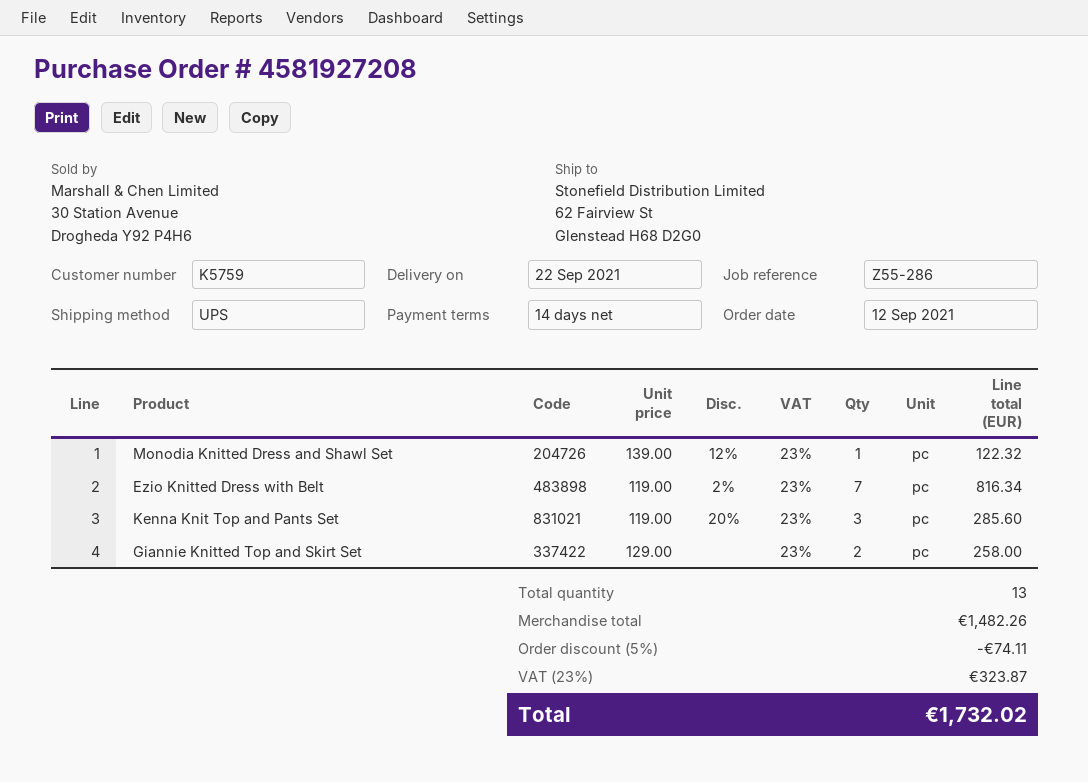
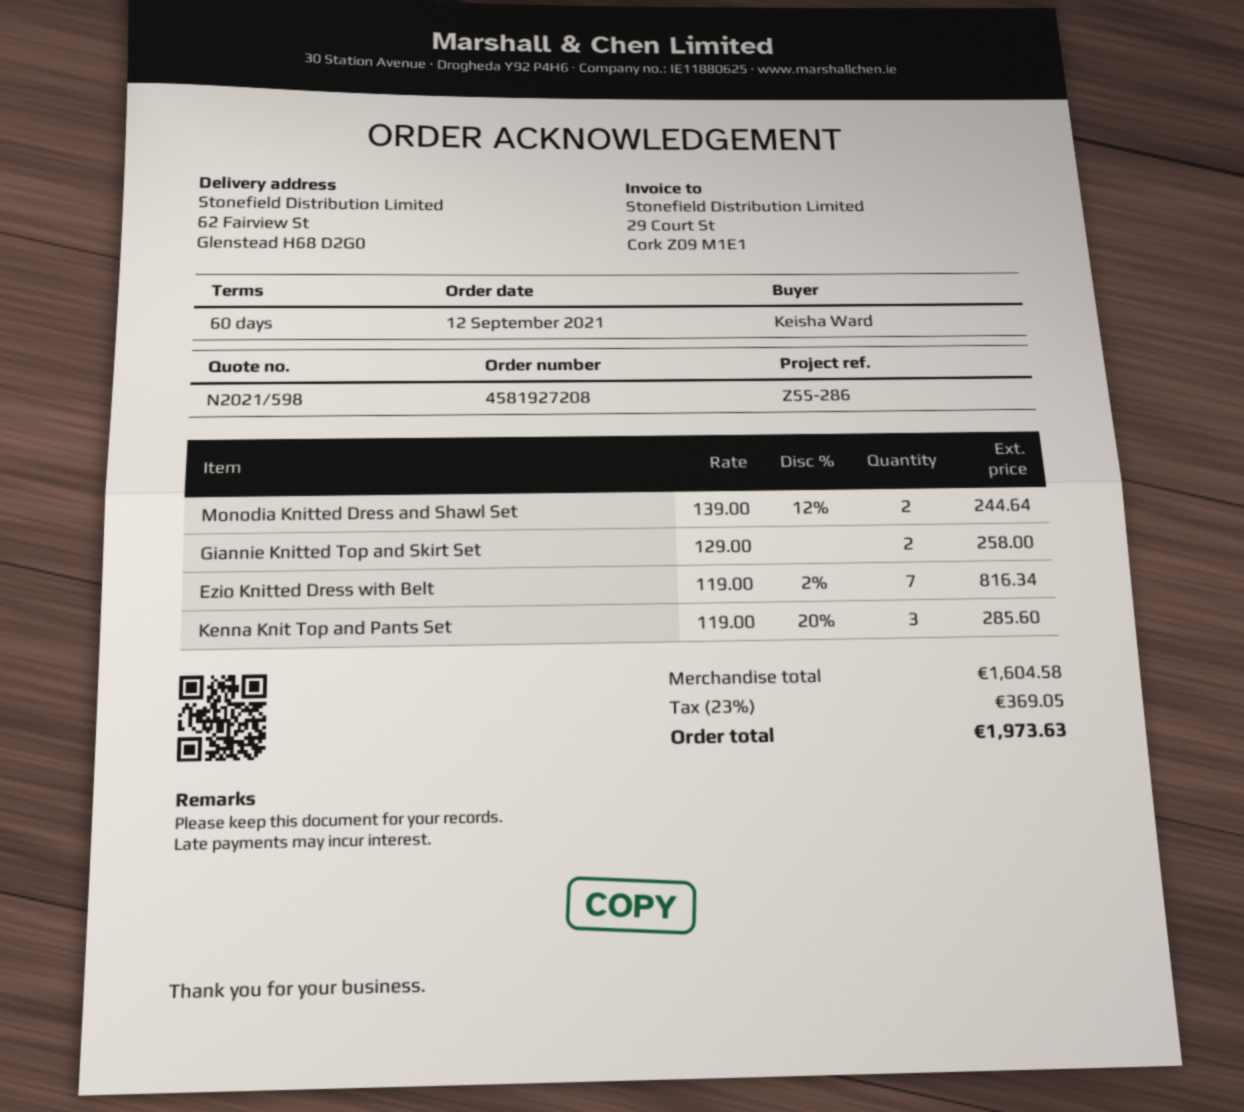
payment terms: 14 days -> 60 days
Monodia Knitted Dress and Shawl Set: 1 x 139.00 - 12% = 122.32 -> 2 x 139.00 - 12% = 244.64
subtotal: 1482.26 -> 1604.58
discount: 5% = 74.11 -> none
tax: 23% = 323.87 -> 23% = 369.05
total: 1732.02 -> 1973.63

